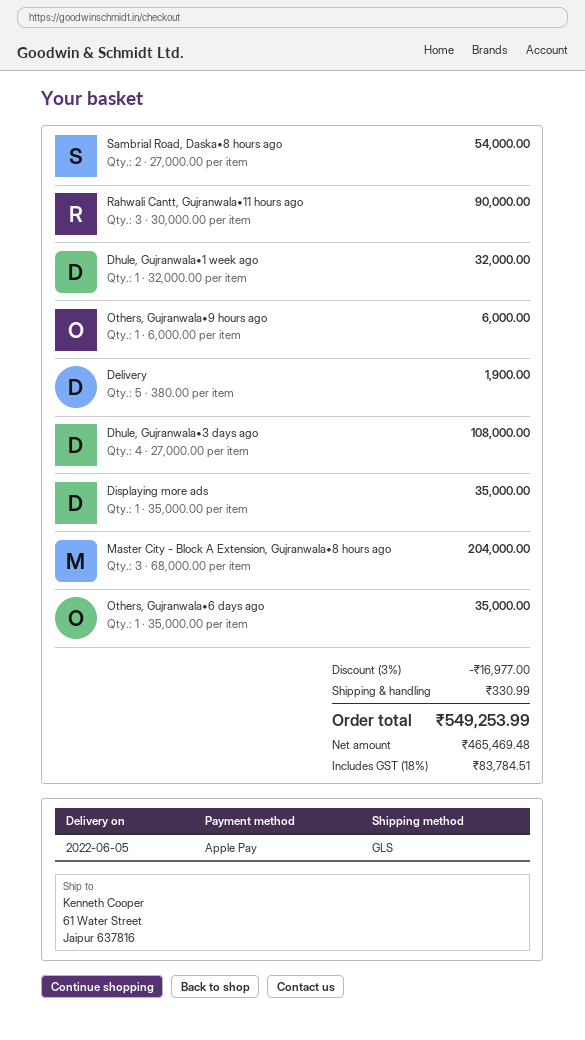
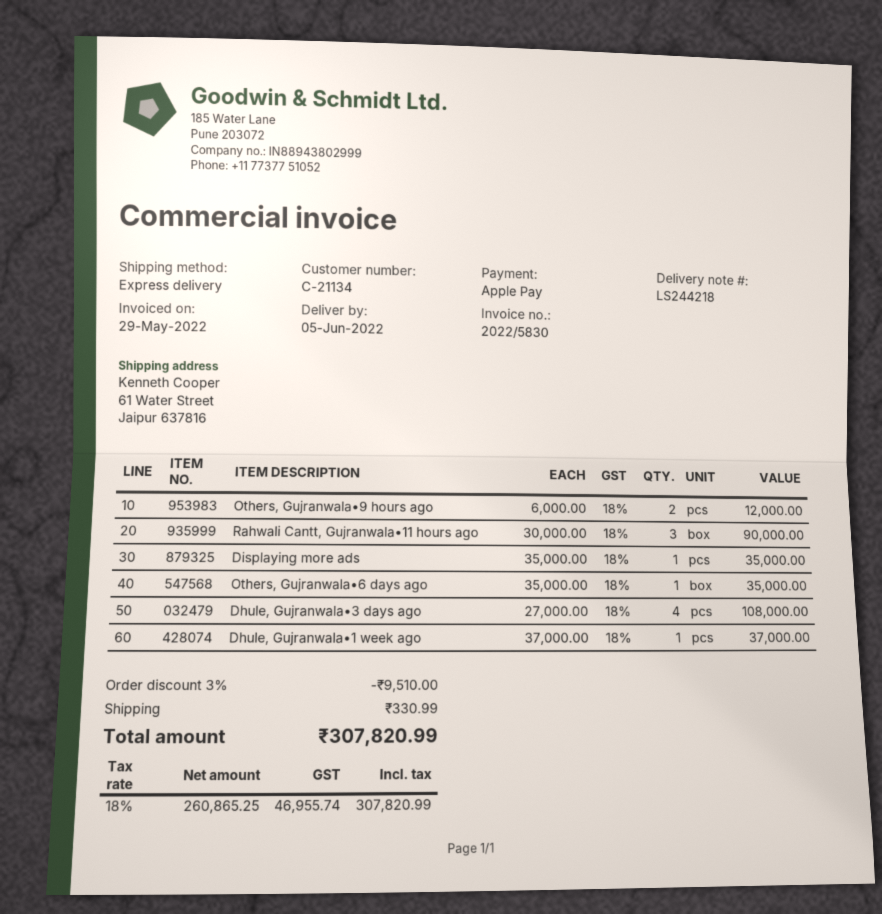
shipping method: GLS -> express
Sambrial Road, Daska•8 hours ago: 2 x 27000.00 = 54000.00 -> none
Dhule, Gujranwala•1 week ago: 1 x 32000.00 = 32000.00 -> 1 x 37000.00 = 37000.00
Others, Gujranwala•9 hours ago: 1 x 6000.00 = 6000.00 -> 2 x 6000.00 = 12000.00
Delivery: 5 x 380.00 = 1900.00 -> none
Master City - Block A Extension, Gujranwala•8 hours ago: 3 x 68000.00 = 204000.00 -> none
discount: 3% = 16977.00 -> 3% = 9510.00
net: 465469.48 -> 260865.25
tax: 18% = 83784.51 -> 18% = 46955.74
total: 549253.99 -> 307820.99

